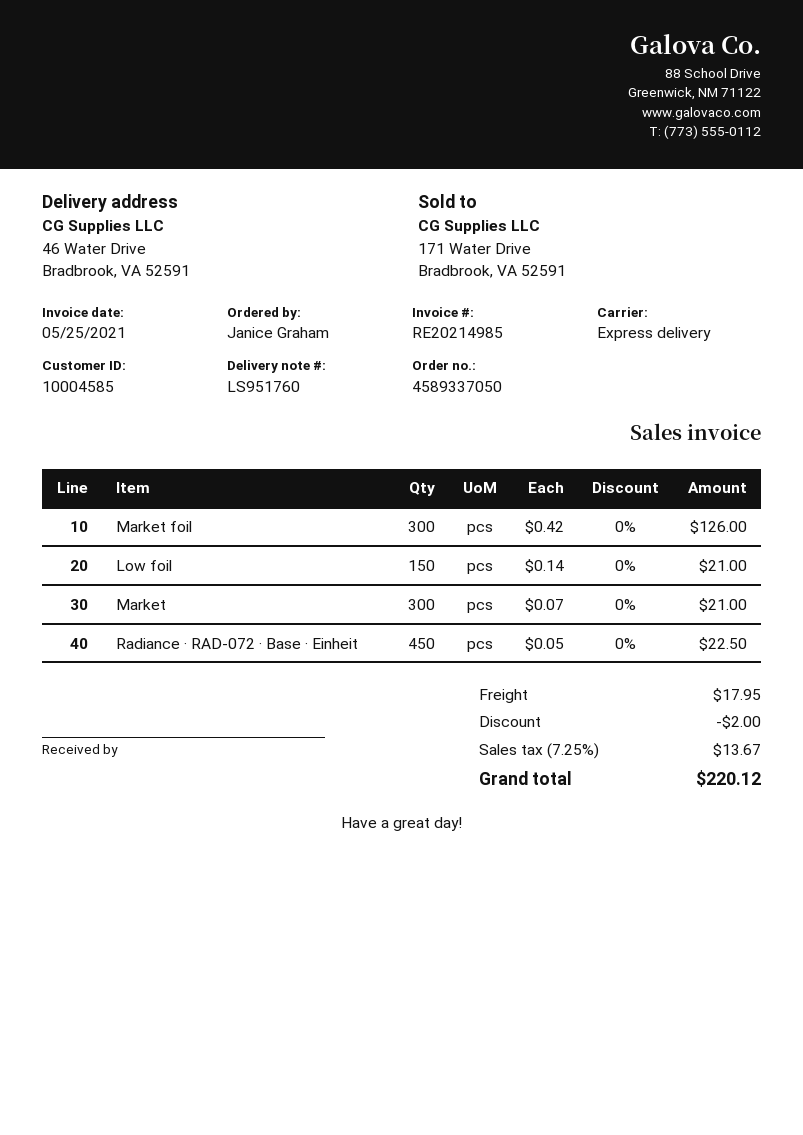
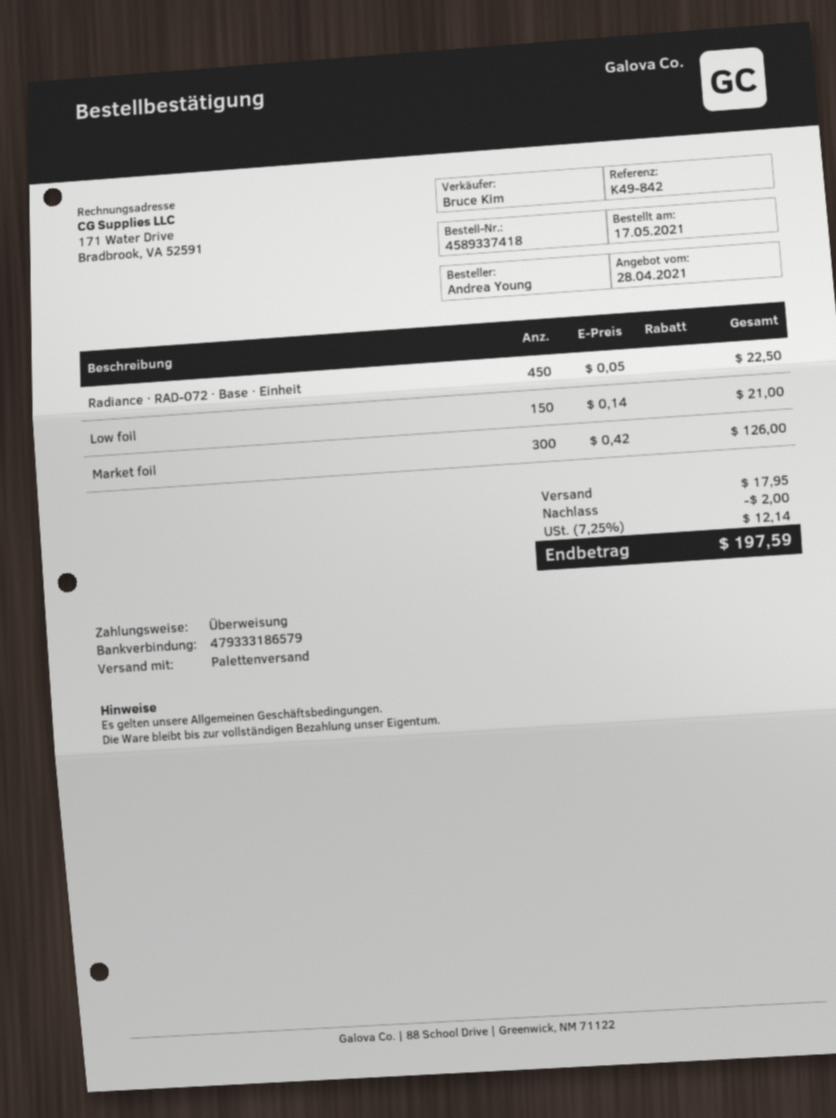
order number: 4589337050 -> 4589337418
ordered by: Janice Graham -> Andrea Young
shipping method: express -> pallet freight
Market: 300 x 0.07 = 21.00 -> none
tax: 7.25% = 13.67 -> 7.25% = 12.14
total: 220.12 -> 197.59

